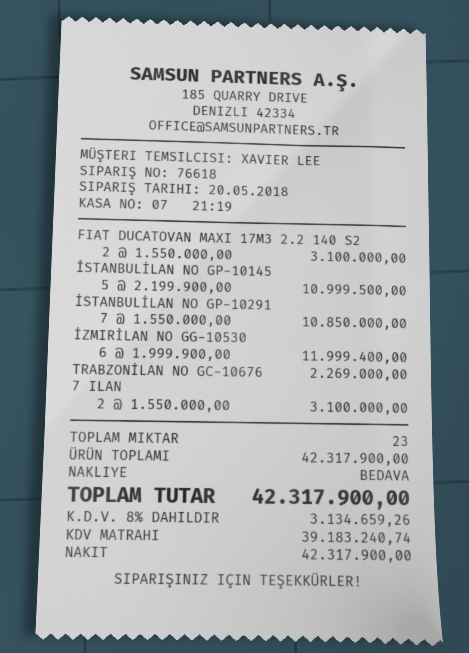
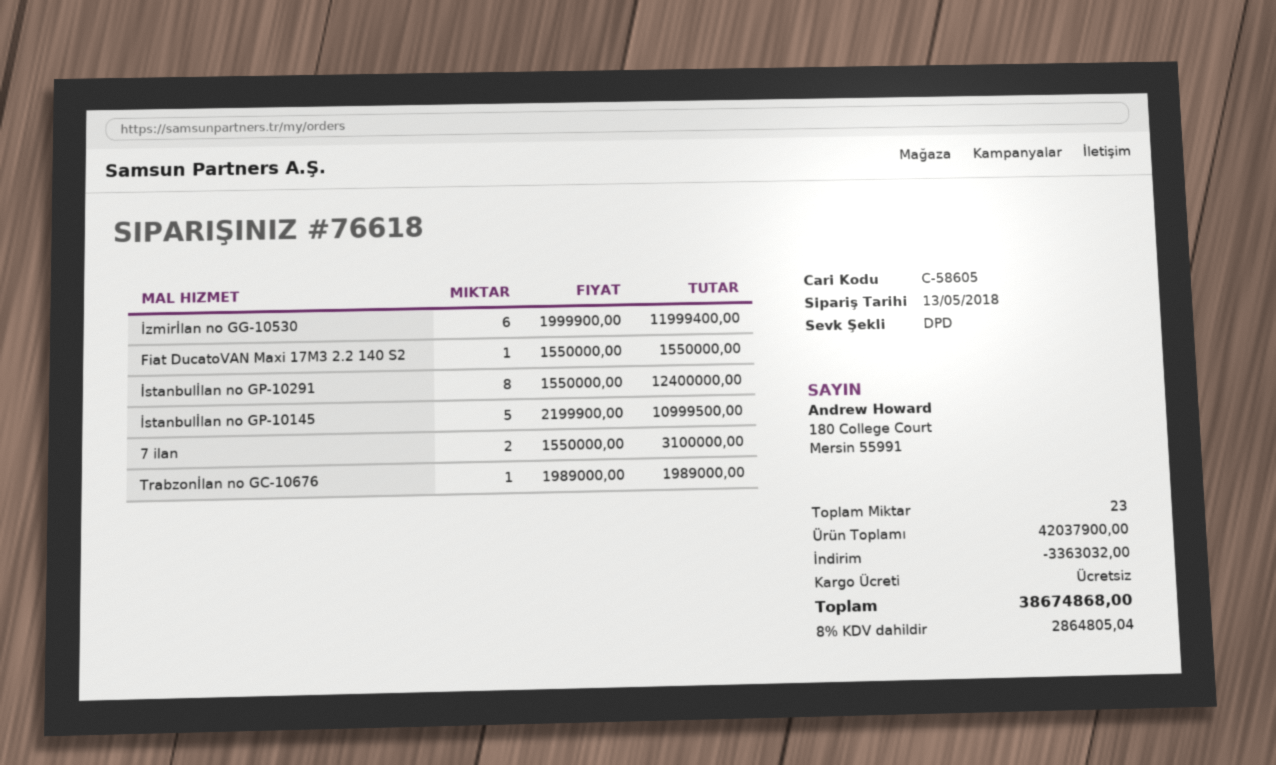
order date: 2018-05-20 -> 2018-05-13
FIAT DUCATOVAN MAXI 17M3 2.2 140 S2: 2 x 1550000.00 = 3100000.00 -> 1 x 1550000.00 = 1550000.00
İSTANBULİLAN NO GP-10291: 7 x 1550000.00 = 10850000.00 -> 8 x 1550000.00 = 12400000.00
TRABZONİLAN NO GC-10676: 1 x 2269000.00 = 2269000.00 -> 1 x 1989000.00 = 1989000.00
subtotal: 42317900.00 -> 42037900.00
discount: none -> 3363032.00
tax: 8% = 3134659.26 -> 8% = 2864805.04
total: 42317900.00 -> 38674868.00

